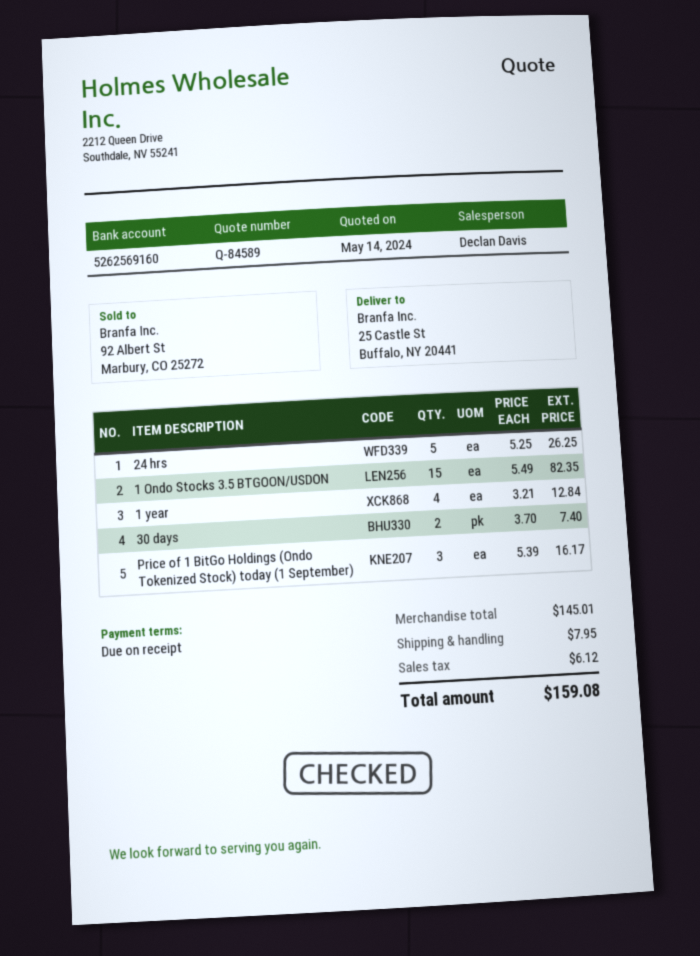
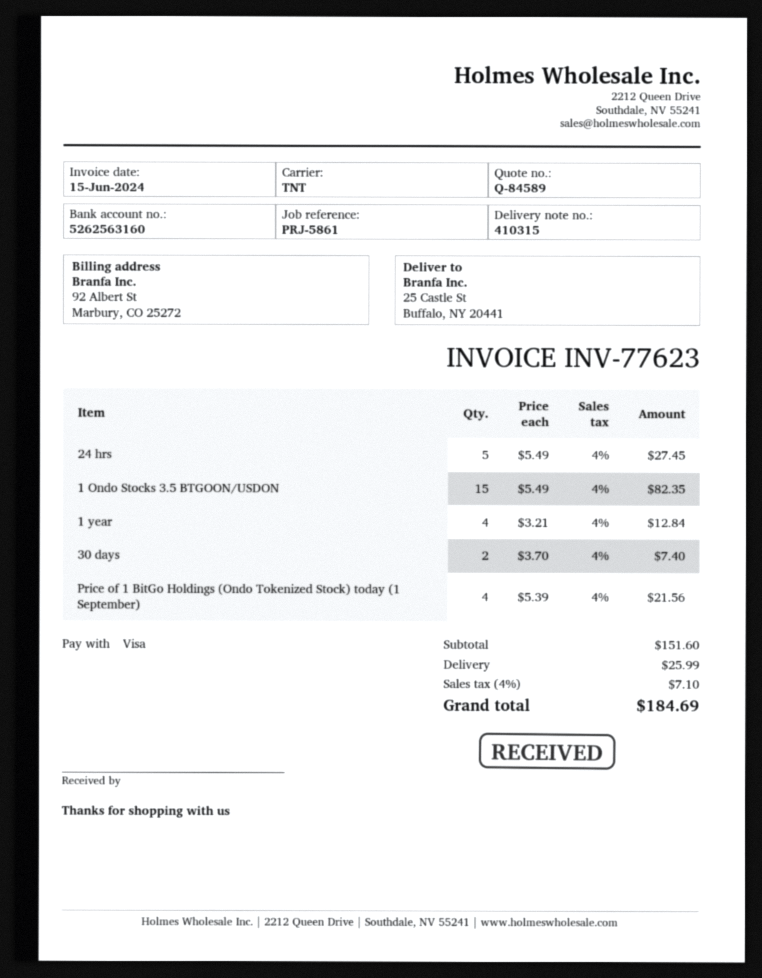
bank account: 5262569160 -> 5262563160
24 hrs: 5 x 5.25 = 26.25 -> 5 x 5.49 = 27.45
Price of 1 BitGo Holdings (Ondo Tokenized Stock) today (1 September): 3 x 5.39 = 16.17 -> 4 x 5.39 = 21.56
subtotal: 145.01 -> 151.60
shipping: 7.95 -> 25.99
tax: 6.12 -> 7.10
total: 159.08 -> 184.69

